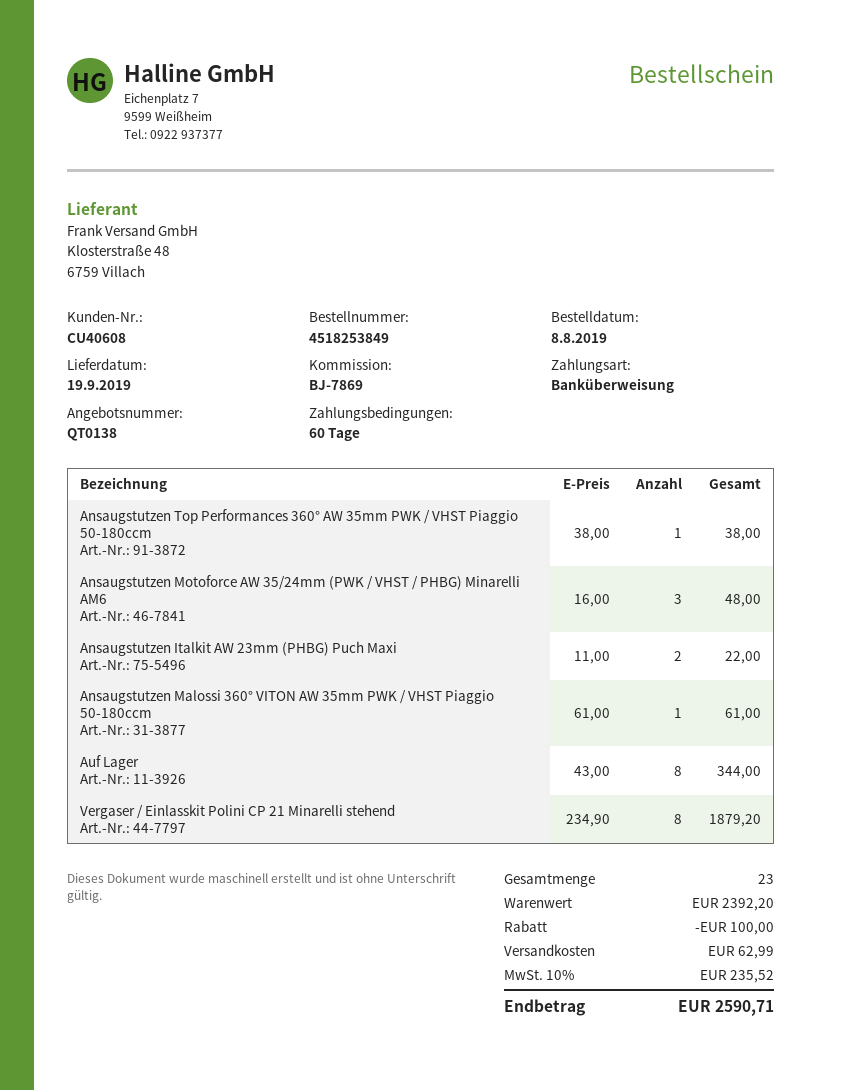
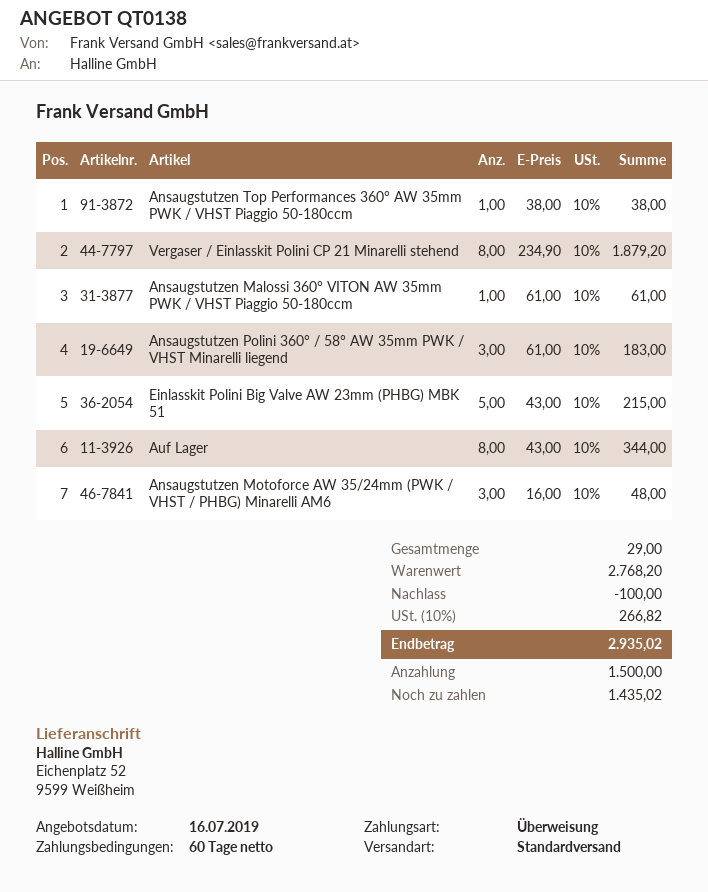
Ansaugstutzen Italkit AW 23mm (PHBG) Puch Maxi: 2 x 11.00 = 22.00 -> none
Ansaugstutzen Polini 360° / 58° AW 35mm PWK / VHST Minarelli liegend: none -> 3 x 61.00 = 183.00
Einlasskit Polini Big Valve AW 23mm (PHBG) MBK 51: none -> 5 x 43.00 = 215.00
total quantity: 23 -> 29
subtotal: 2392.20 -> 2768.20
shipping: 62.99 -> none
tax: 10% = 235.52 -> 10% = 266.82
total: 2590.71 -> 2935.02

